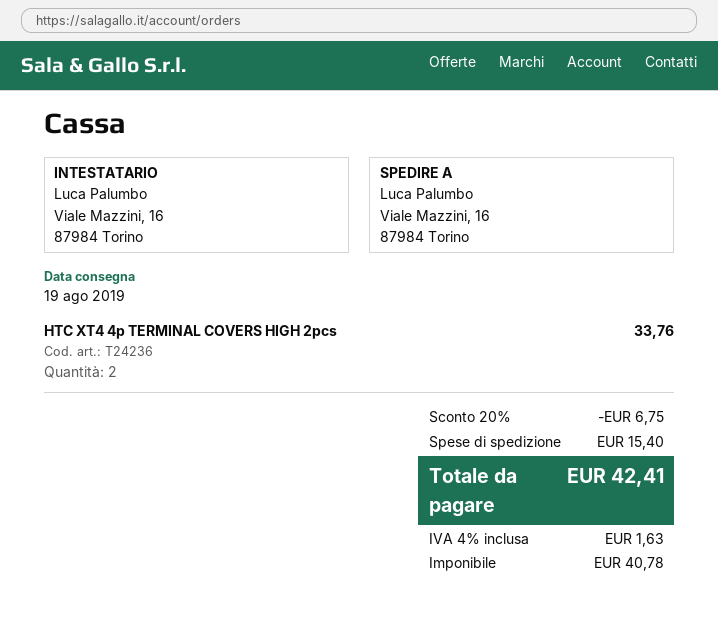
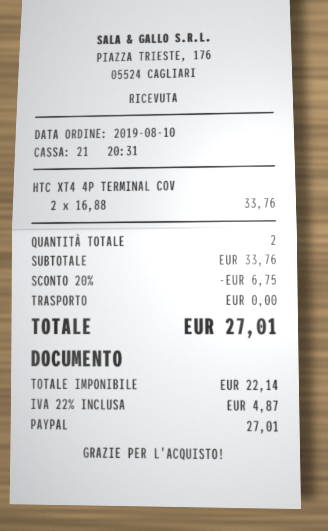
shipping: 15.40 -> 0.00
net: 40.78 -> 22.14
tax: 4% = 1.63 -> 22% = 4.87
total: 42.41 -> 27.01

